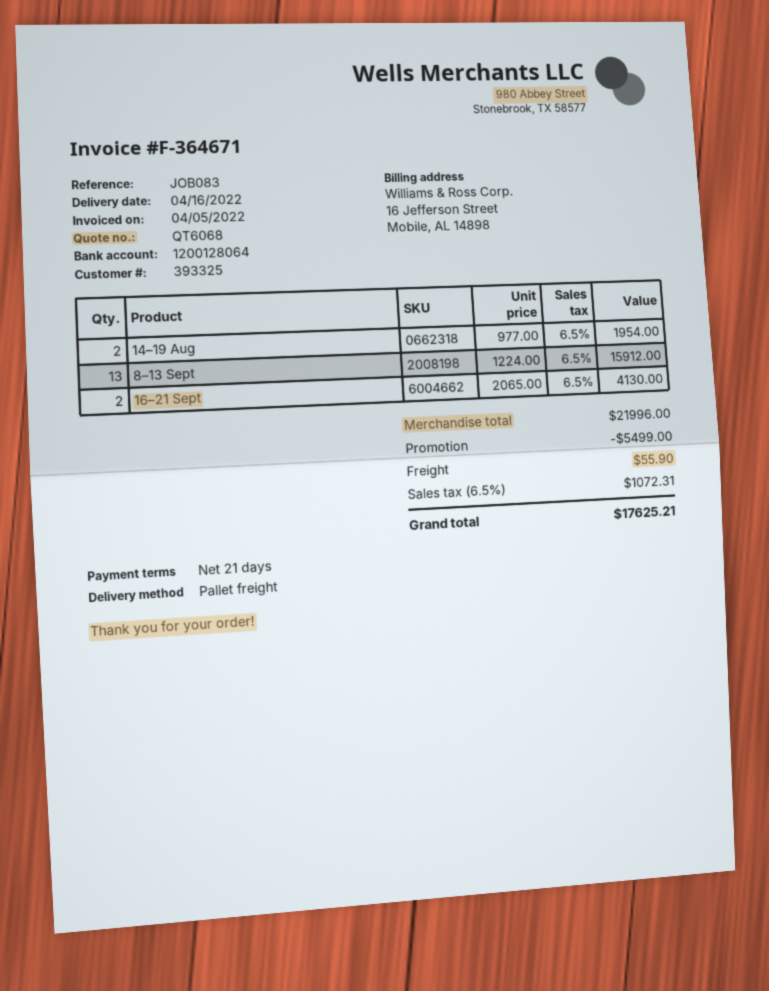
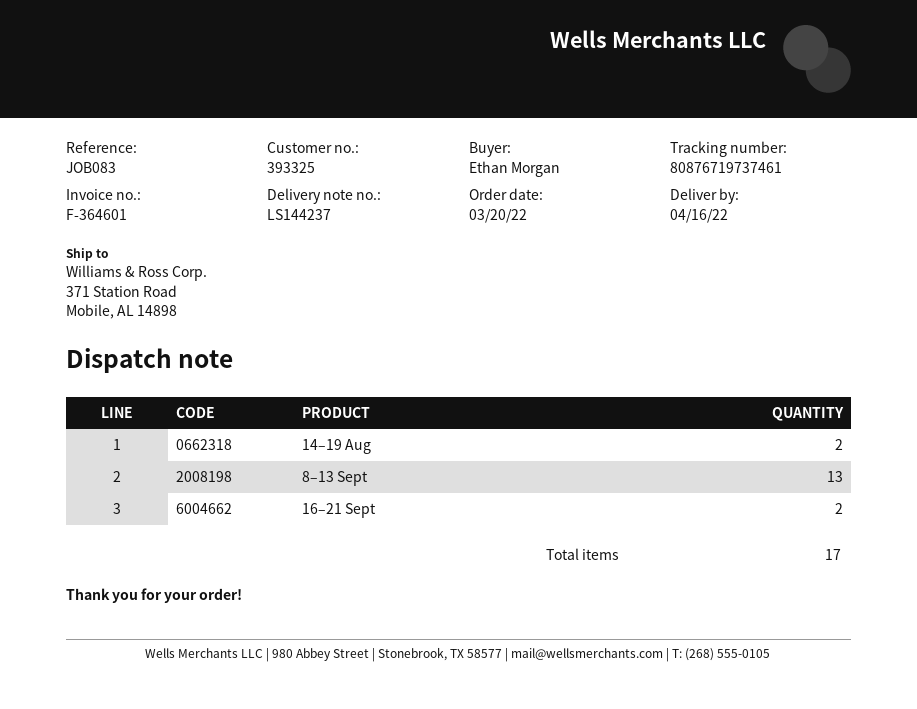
invoice number: F-364671 -> F-364601

